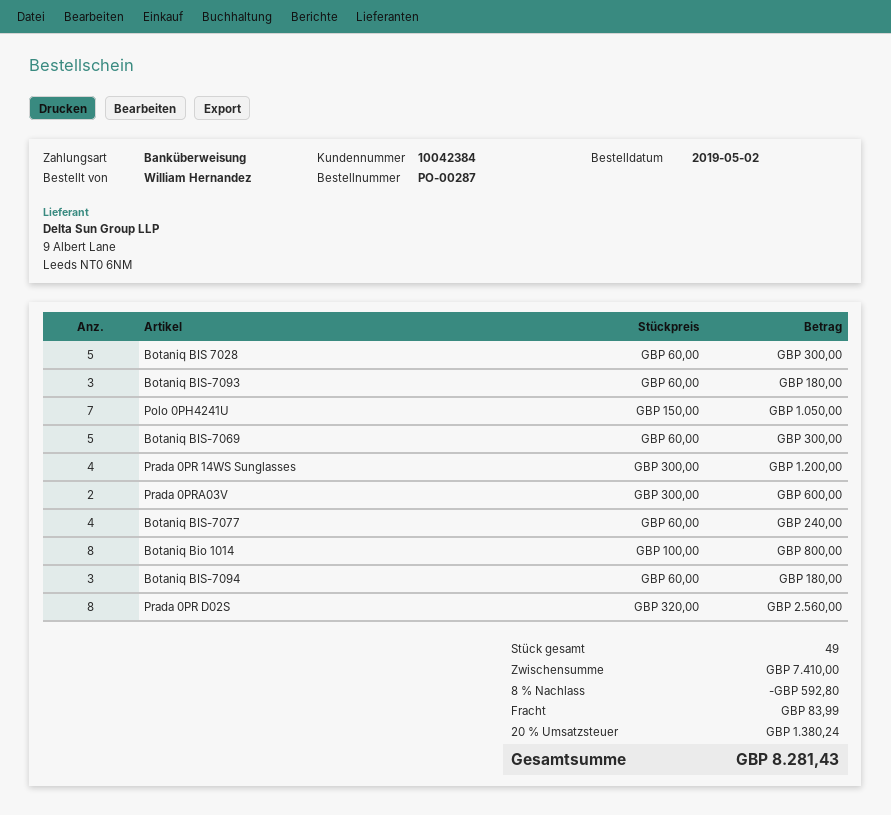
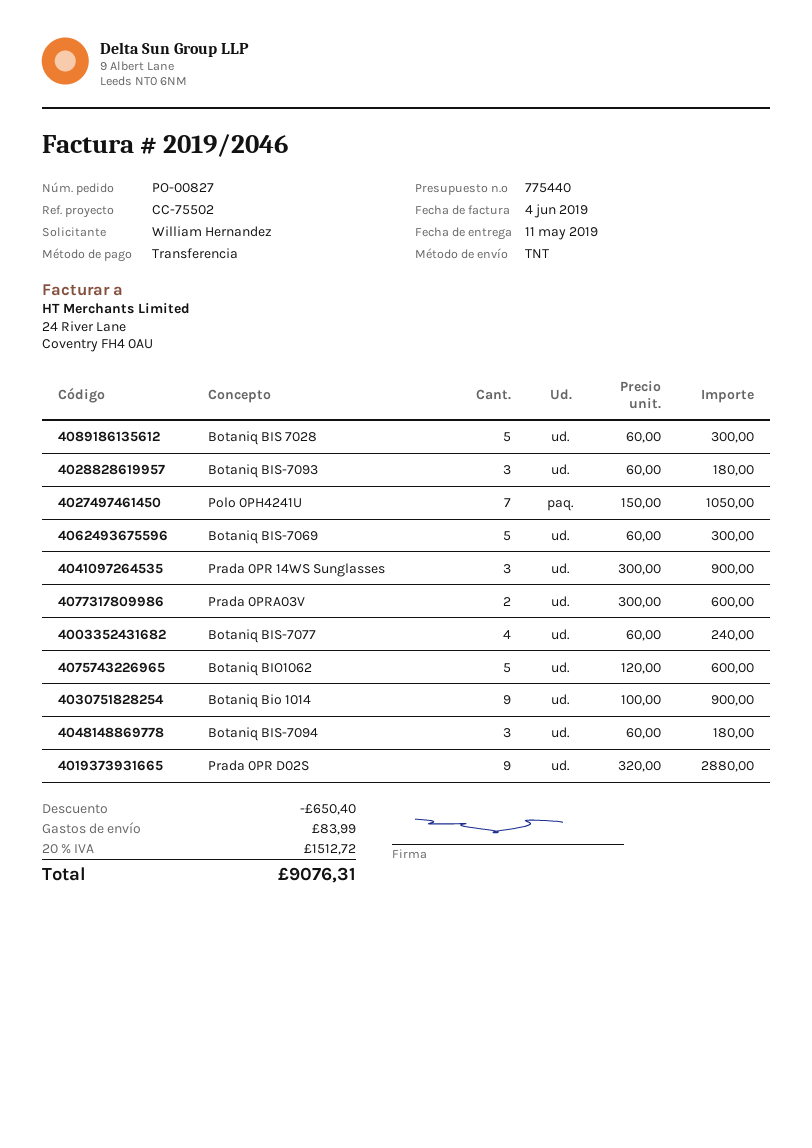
order number: PO-00287 -> PO-00827
Prada 0PR 14WS Sunglasses: 4 x 300.00 = 1200.00 -> 3 x 300.00 = 900.00
Botaniq Bio 1014: 8 x 100.00 = 800.00 -> 9 x 100.00 = 900.00
Prada 0PR D02S: 8 x 320.00 = 2560.00 -> 9 x 320.00 = 2880.00
Botaniq BIO1062: none -> 5 x 120.00 = 600.00
discount: 592.80 -> 650.40
tax: 20% = 1380.24 -> 20% = 1512.72
total: 8281.43 -> 9076.31

